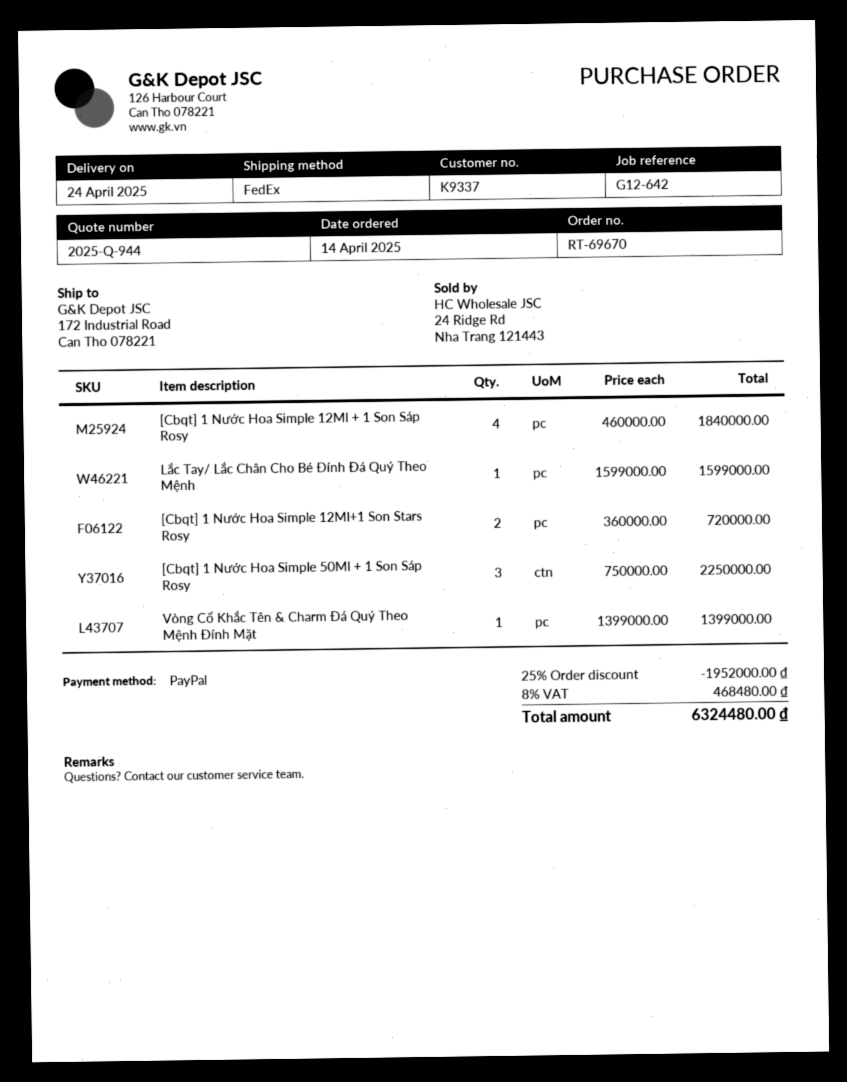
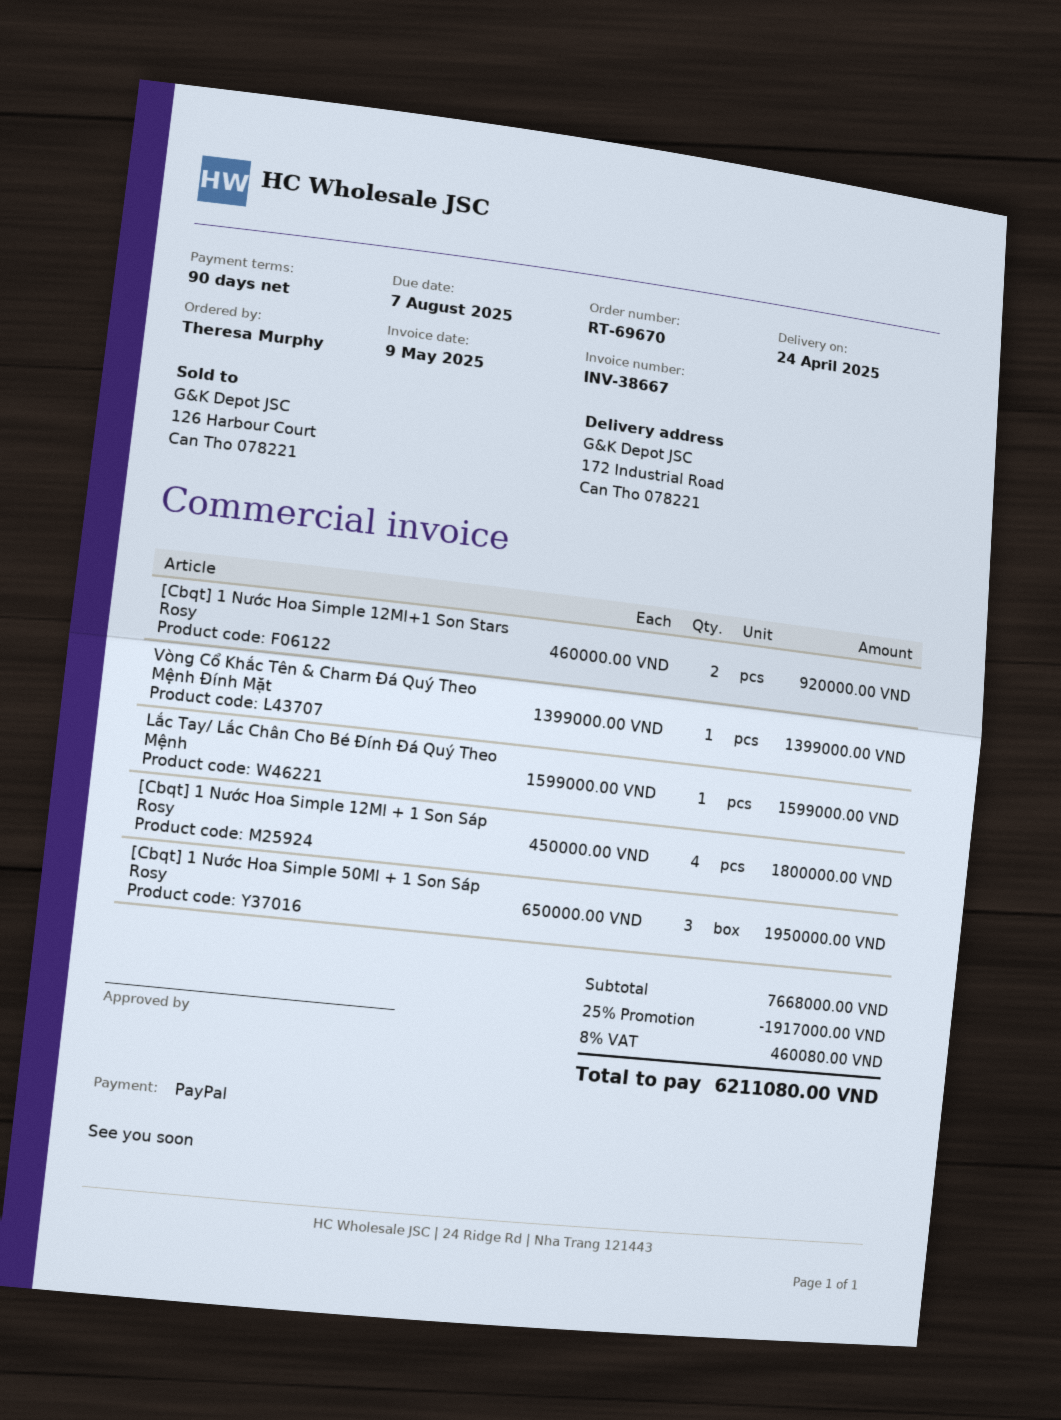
[Cbqt] 1 Nước Hoa Simple 12Ml + 1 Son Sáp Rosy: 4 x 460000.00 = 1840000.00 -> 4 x 450000.00 = 1800000.00
[Cbqt] 1 Nước Hoa Simple 12Ml+1 Son Stars Rosy: 2 x 360000.00 = 720000.00 -> 2 x 460000.00 = 920000.00
[Cbqt] 1 Nước Hoa Simple 50Ml + 1 Son Sáp Rosy: 3 x 750000.00 = 2250000.00 -> 3 x 650000.00 = 1950000.00
discount: 25% = 1952000.00 -> 25% = 1917000.00
tax: 8% = 468480.00 -> 8% = 460080.00
total: 6324480.00 -> 6211080.00

